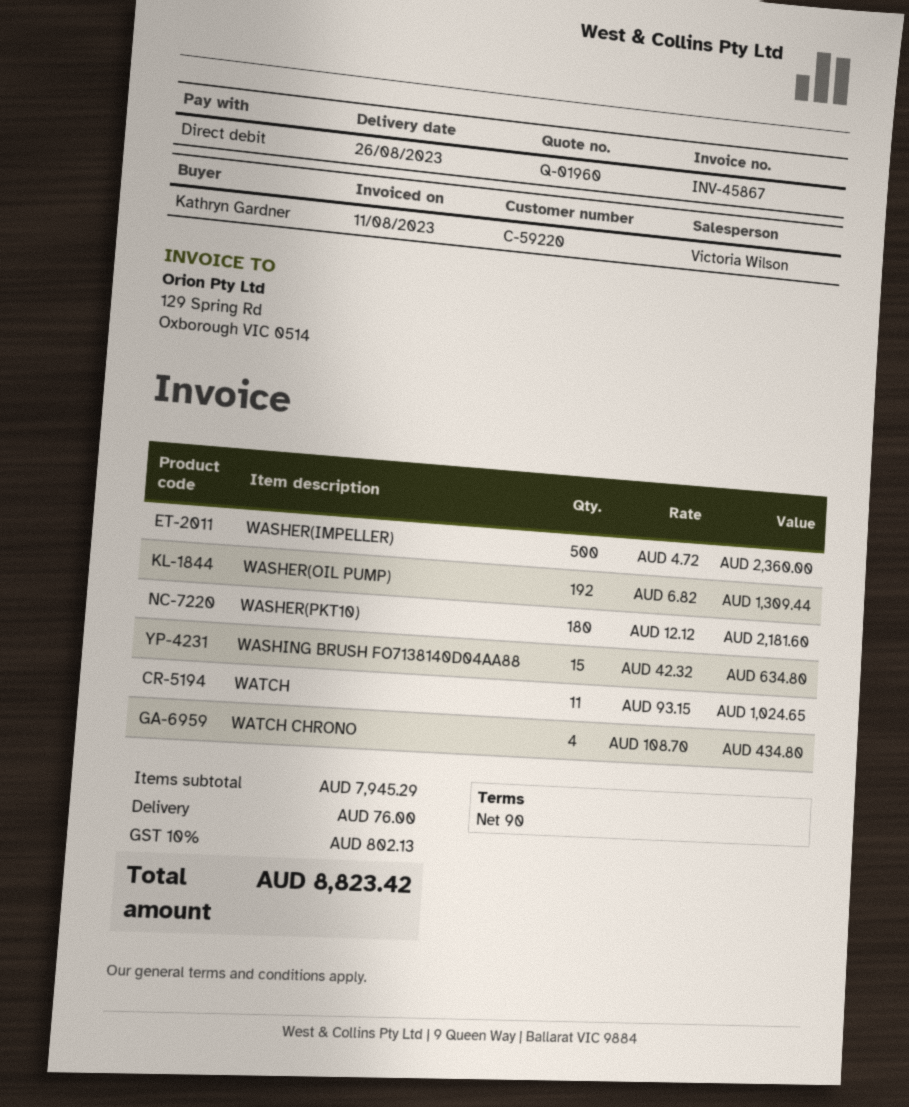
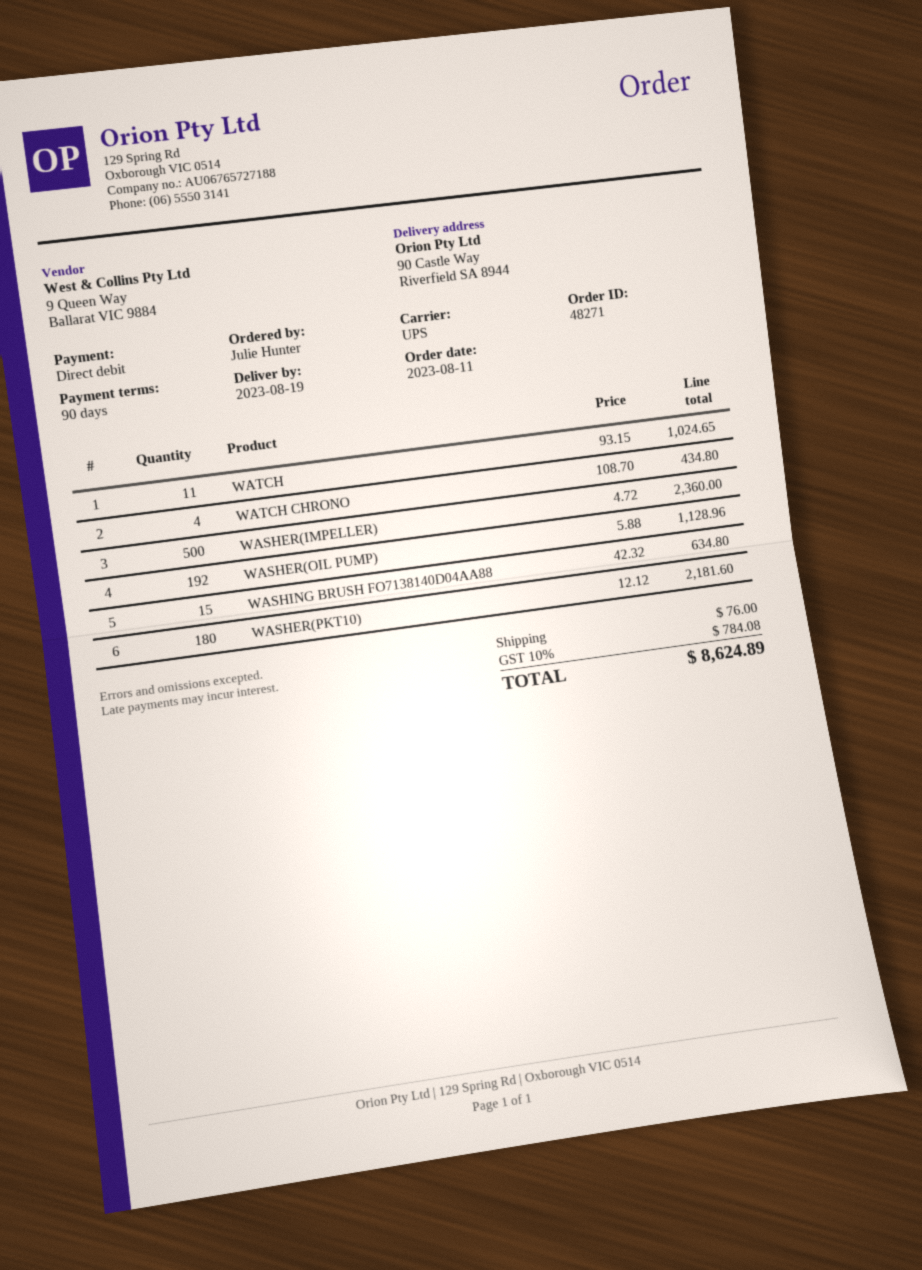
delivery date: 2023-08-26 -> 2023-08-19
ordered by: Kathryn Gardner -> Julie Hunter
WASHER(OIL PUMP): 192 x 6.82 = 1309.44 -> 192 x 5.88 = 1128.96
tax: 10% = 802.13 -> 10% = 784.08
total: 8823.42 -> 8624.89

